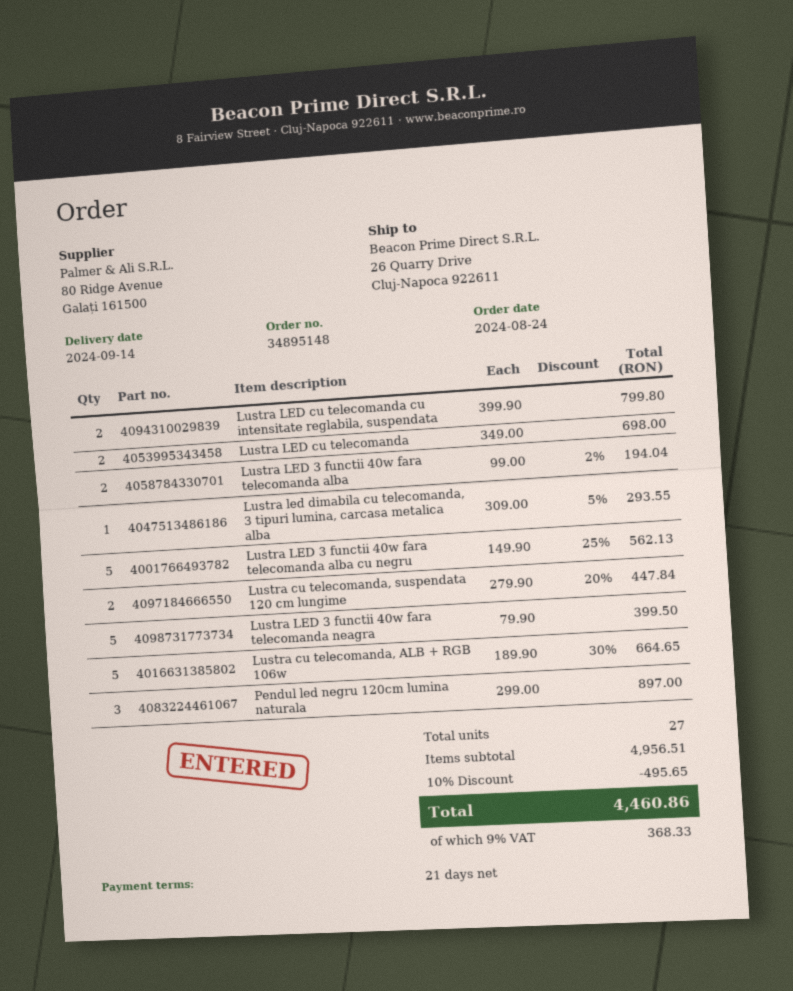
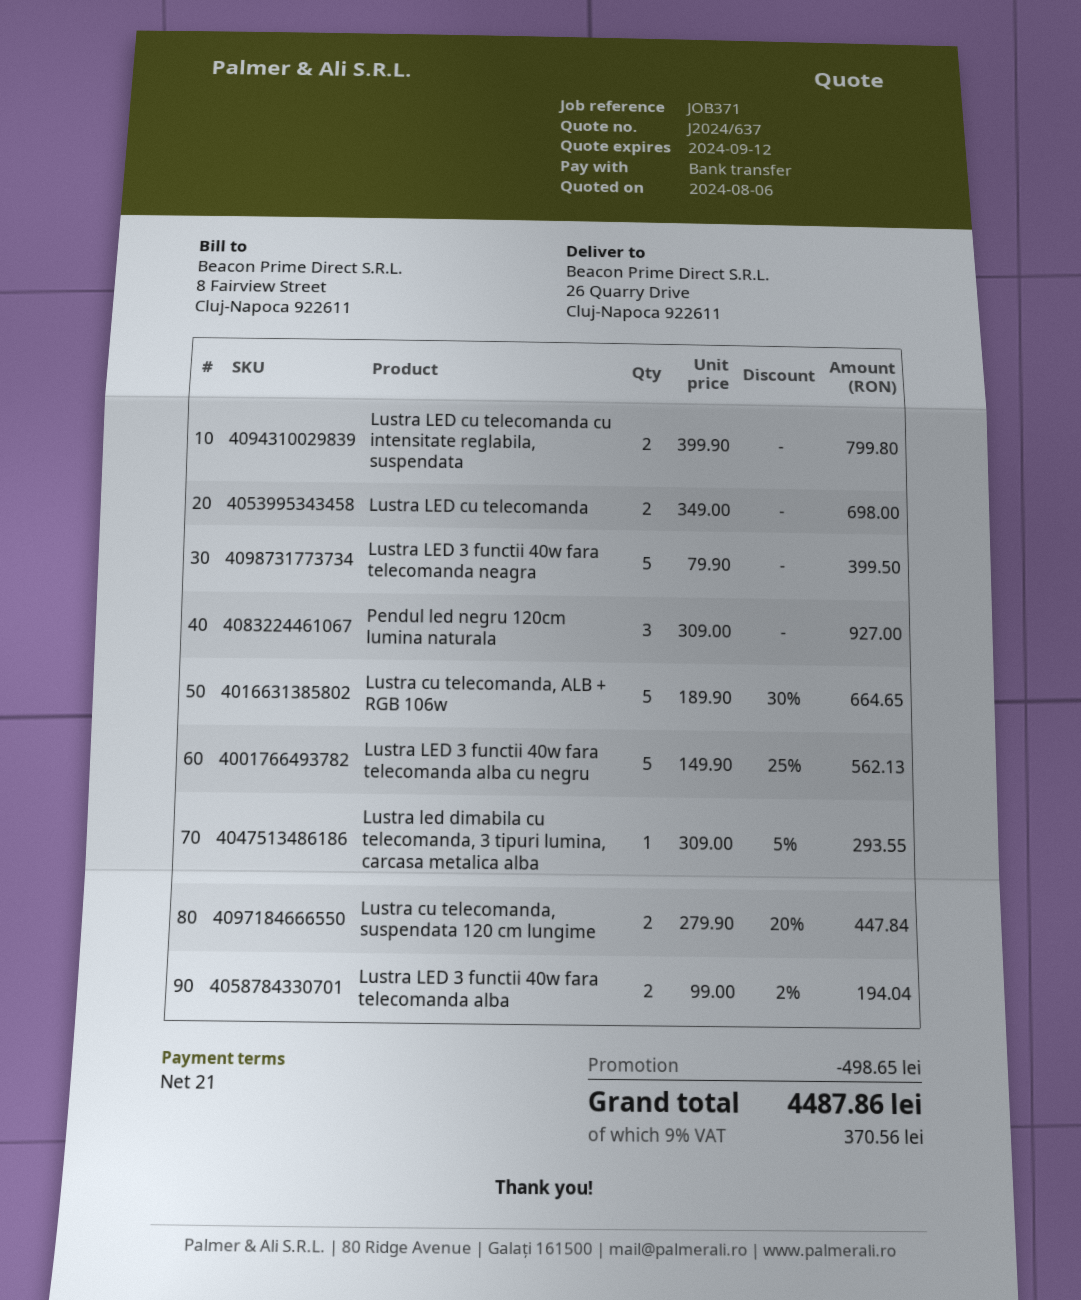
Pendul led negru 120cm lumina naturala: 3 x 299.00 = 897.00 -> 3 x 309.00 = 927.00
discount: 495.65 -> 498.65
tax: 9% = 368.33 -> 9% = 370.56
total: 4460.86 -> 4487.86

